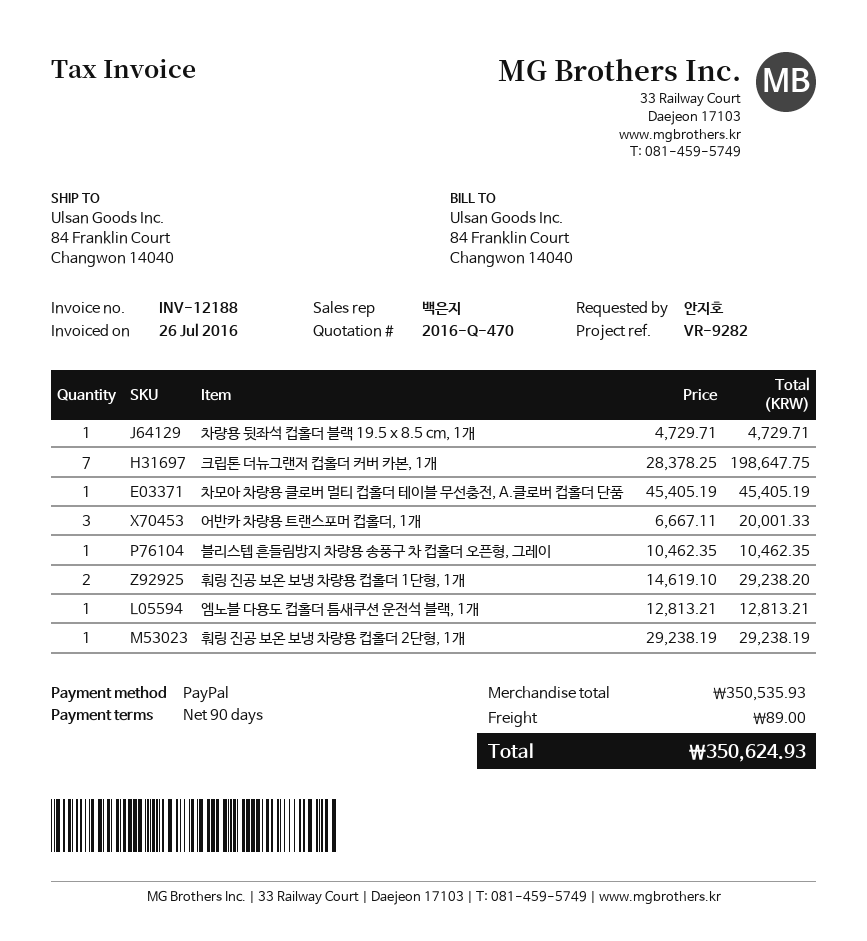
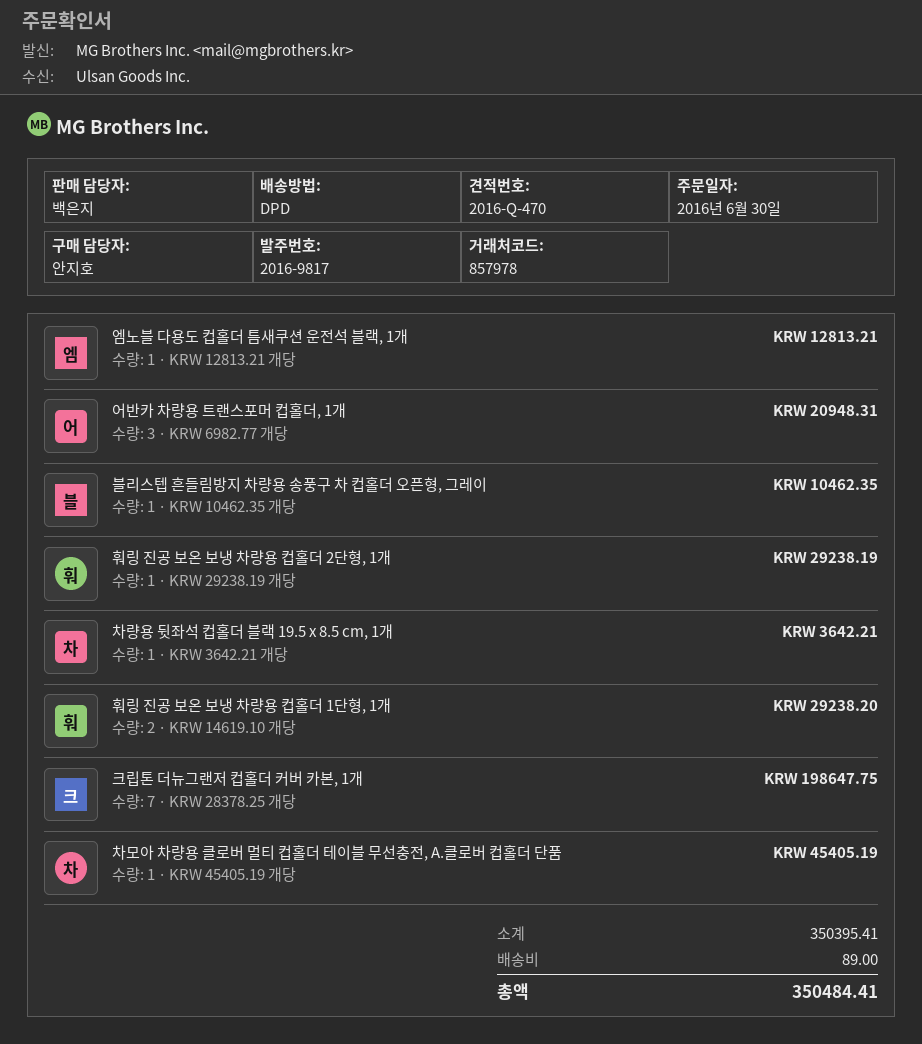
차량용 뒷좌석 컵홀더 블랙 19.5 x 8.5 cm, 1개: 1 x 4729.71 = 4729.71 -> 1 x 3642.21 = 3642.21
어반카 차량용 트랜스포머 컵홀더, 1개: 3 x 6667.11 = 20001.33 -> 3 x 6982.77 = 20948.31
subtotal: 350535.93 -> 350395.41
total: 350624.93 -> 350484.41

